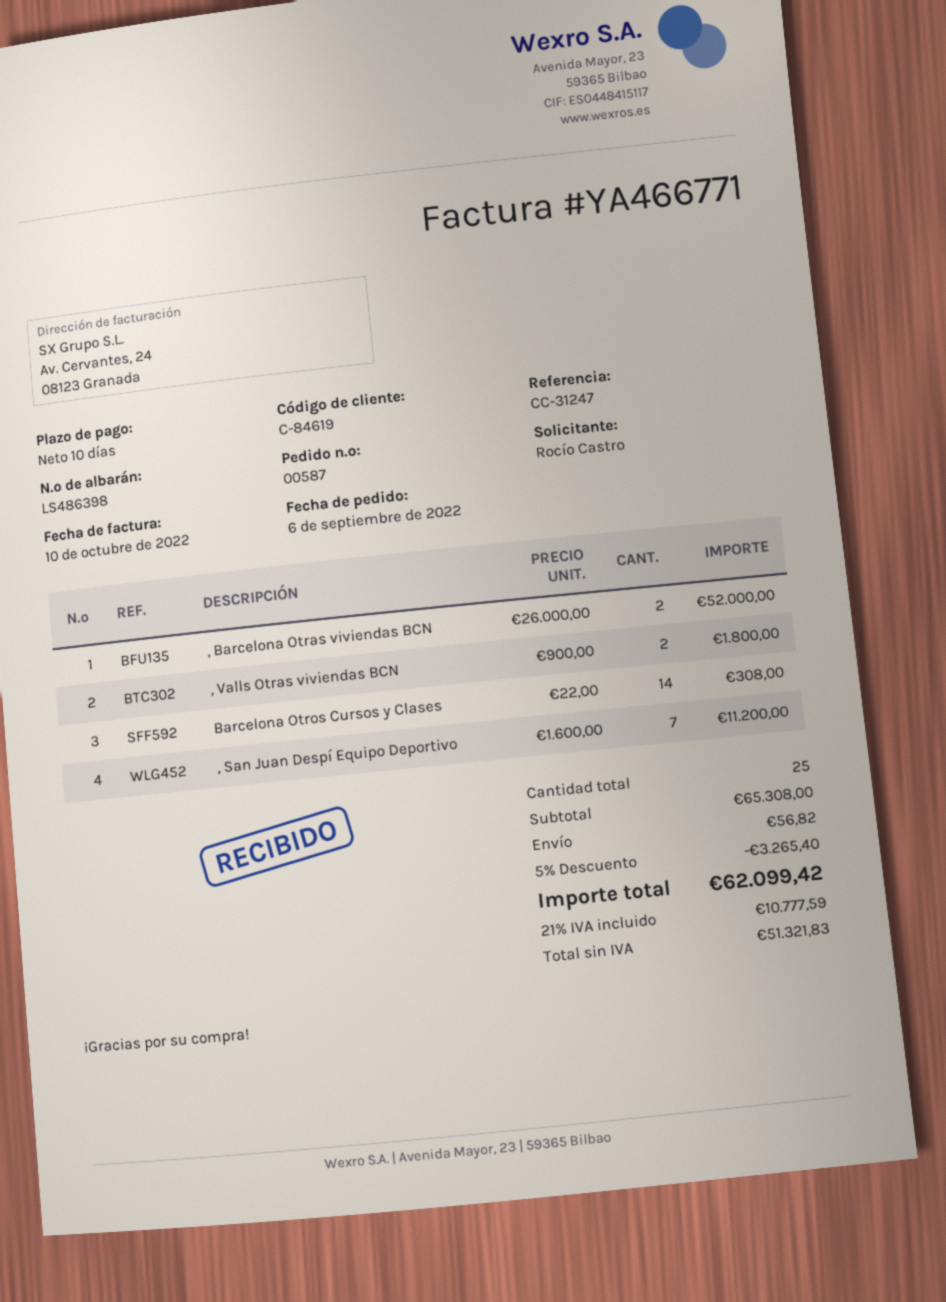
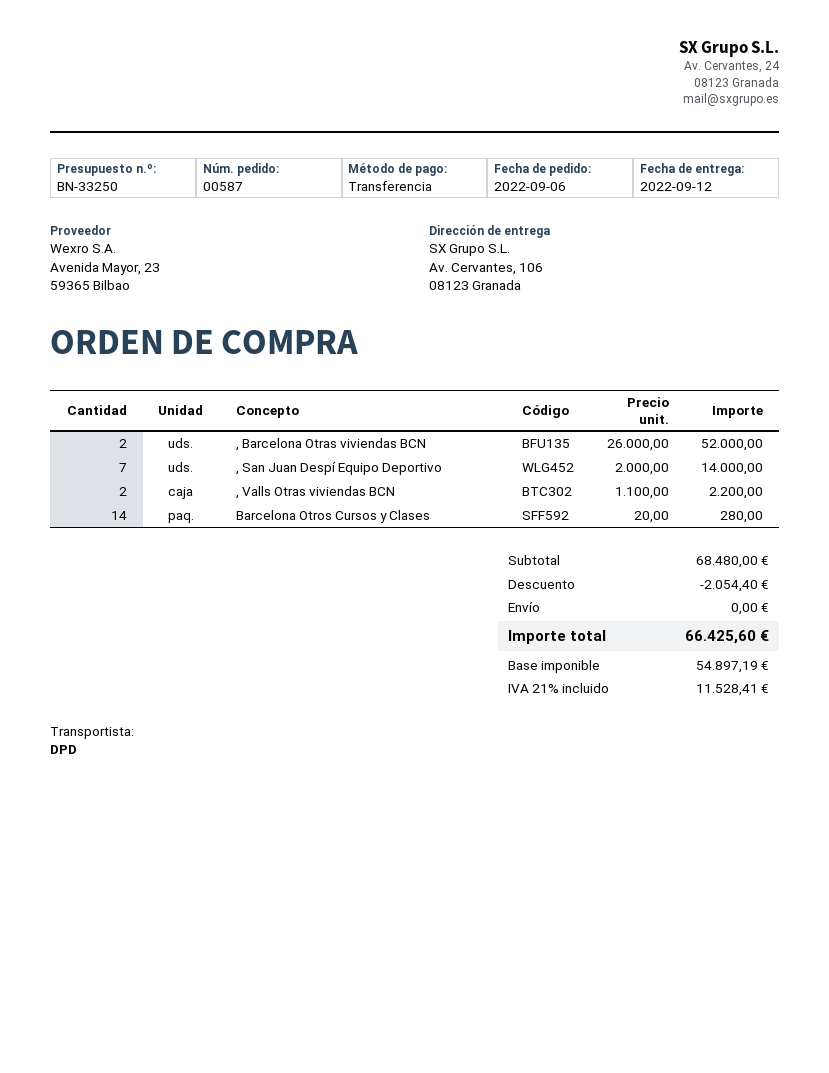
, Valls Otras viviendas BCN: 2 x 900.00 = 1800.00 -> 2 x 1100.00 = 2200.00
Barcelona Otros Cursos y Clases: 14 x 22.00 = 308.00 -> 14 x 20.00 = 280.00
, San Juan Despí Equipo Deportivo: 7 x 1600.00 = 11200.00 -> 7 x 2000.00 = 14000.00
subtotal: 65308.00 -> 68480.00
discount: 3265.40 -> 2054.40
shipping: 56.82 -> 0.00
net: 51321.83 -> 54897.19
tax: 21% = 10777.59 -> 21% = 11528.41
total: 62099.42 -> 66425.60

